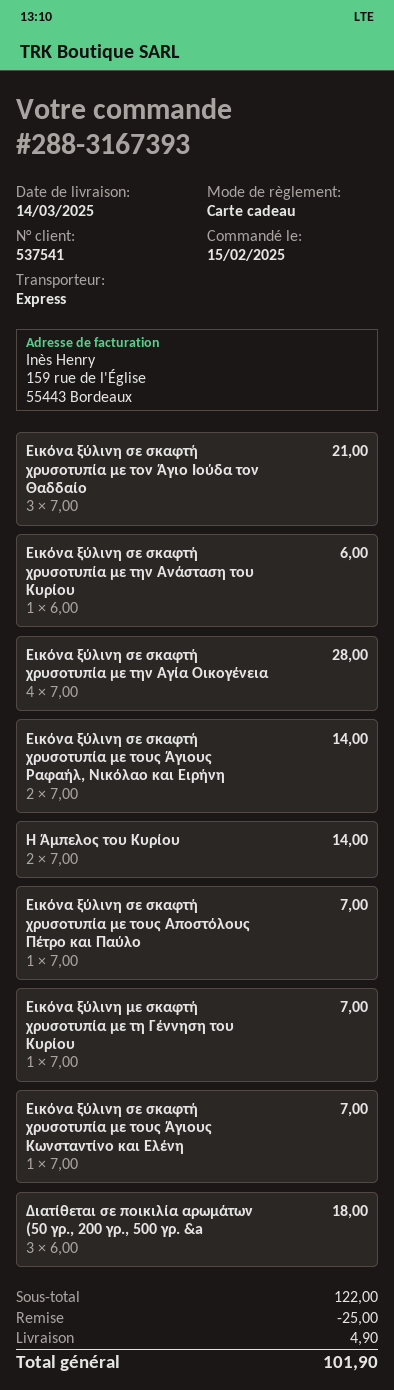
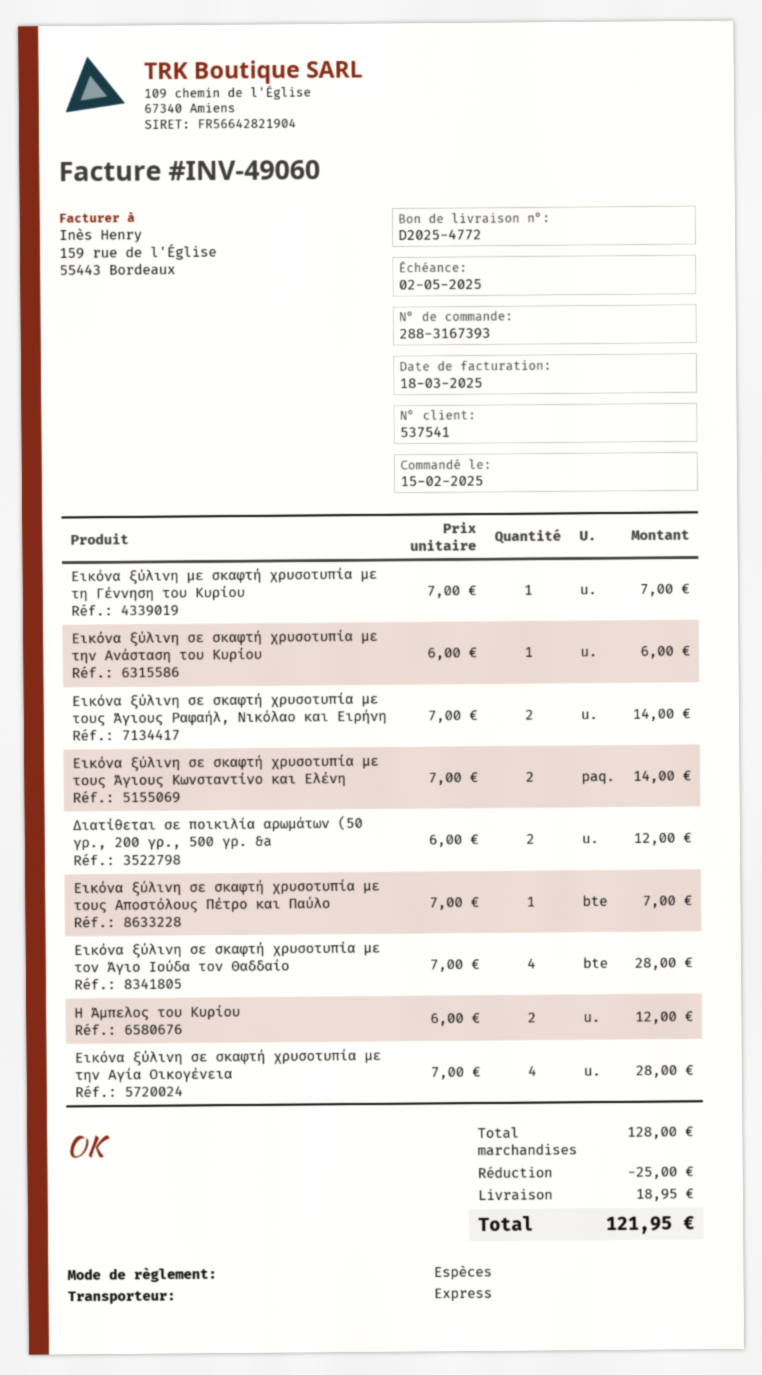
payment method: gift card -> cash
Εικόνα ξύλινη σε σκαφτή χρυσοτυπία με τον Άγιο Ιούδα τον Θαδδαίο: 3 x 7.00 = 21.00 -> 4 x 7.00 = 28.00
H Άμπελος του Κυρίου: 2 x 7.00 = 14.00 -> 2 x 6.00 = 12.00
Εικόνα ξύλινη σε σκαφτή χρυσοτυπία με τους Άγιους Κωνσταντίνο και Ελένη: 1 x 7.00 = 7.00 -> 2 x 7.00 = 14.00
Διατίθεται σε ποικιλία αρωμάτων (50 γρ., 200 γρ., 500 γρ. &a: 3 x 6.00 = 18.00 -> 2 x 6.00 = 12.00
subtotal: 122.00 -> 128.00
shipping: 4.90 -> 18.95
total: 101.90 -> 121.95

